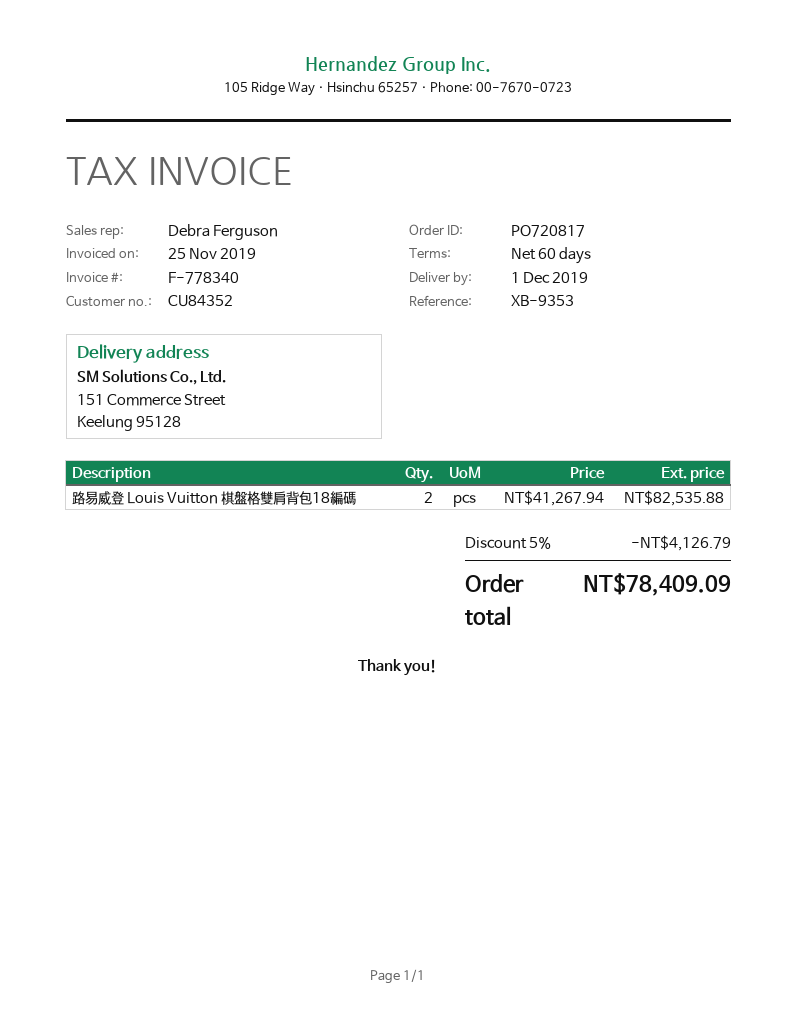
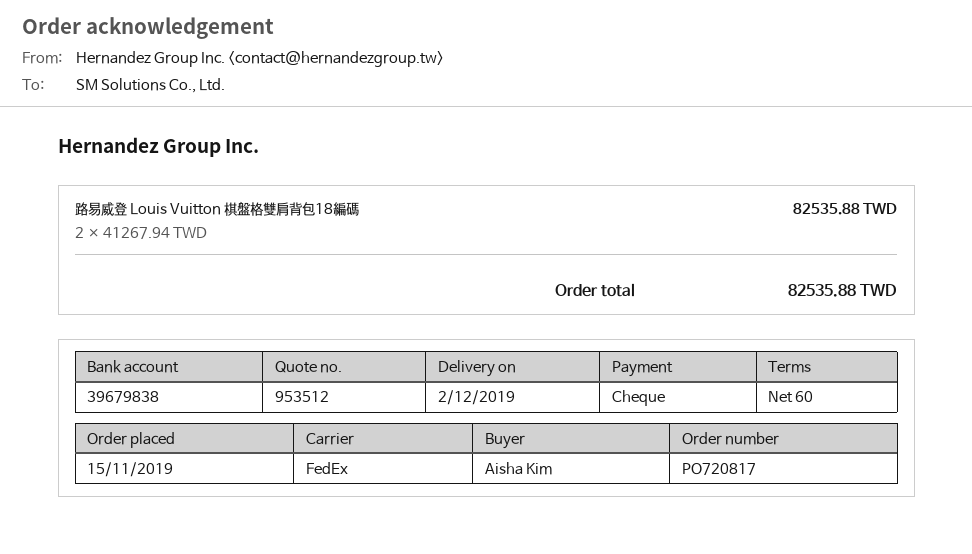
delivery date: 2019-12-01 -> 2019-12-02
discount: 5% = 4126.79 -> none
total: 78409.09 -> 82535.88

